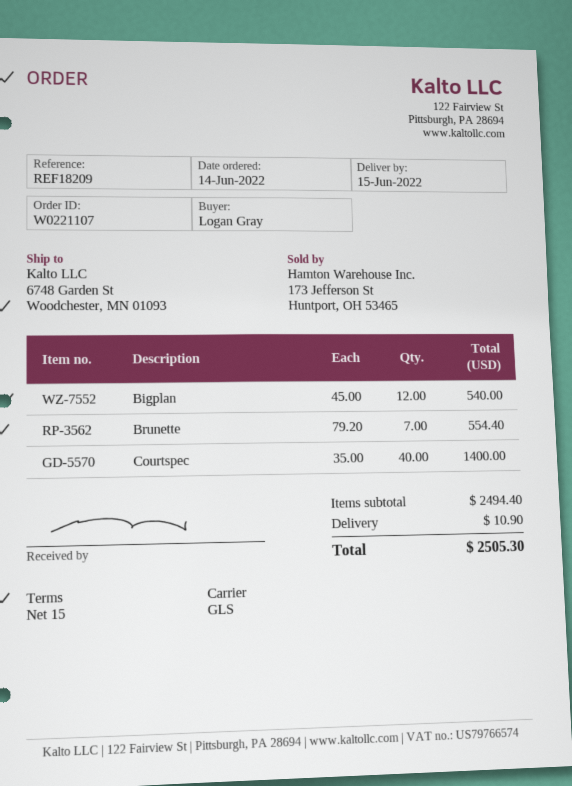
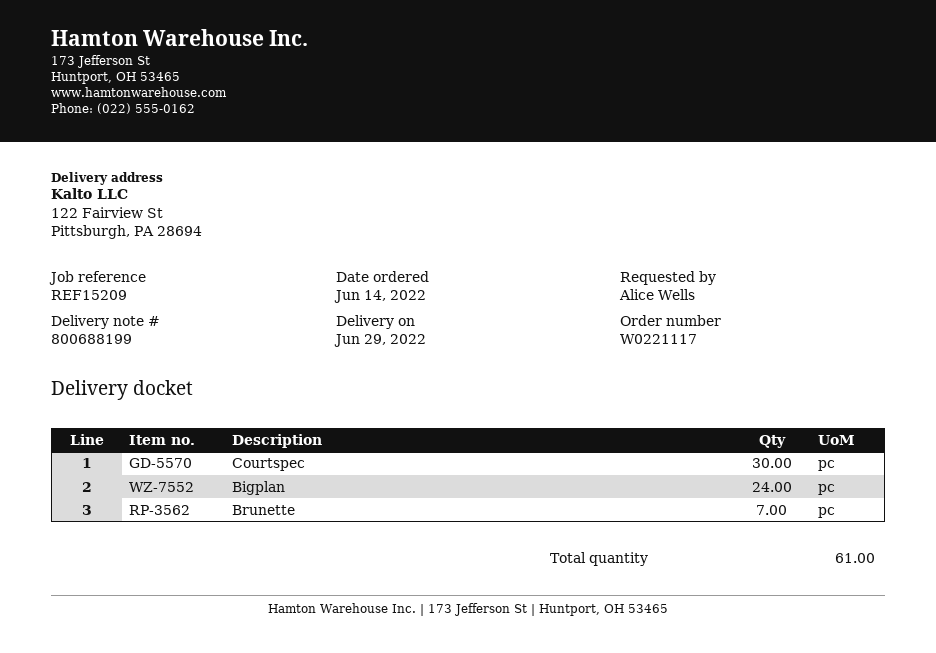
order number: W0221107 -> W0221117
delivery date: 2022-06-15 -> 2022-06-29
reference: REF18209 -> REF15209
ordered by: Logan Gray -> Alice Wells
ship to: 6748 Garden St, Woodchester, MN 01093 -> 122 Fairview St, Pittsburgh, PA 28694
Bigplan: 12 -> 24
Courtspec: 40 -> 30

